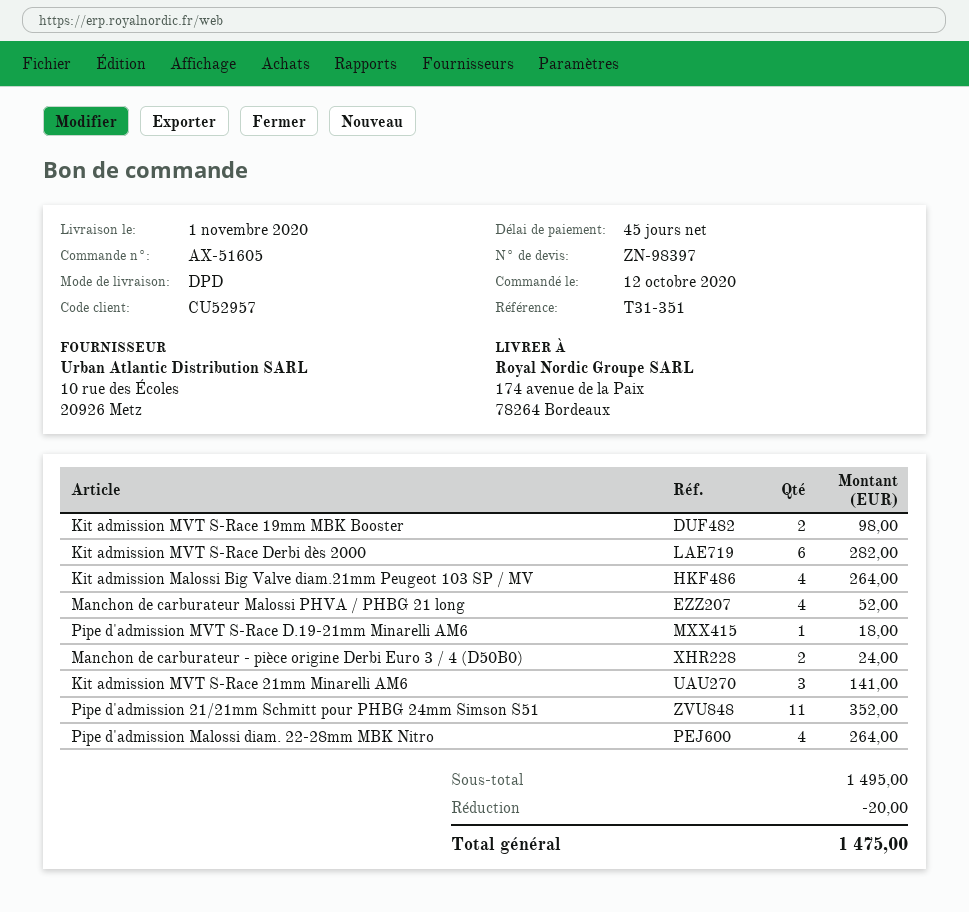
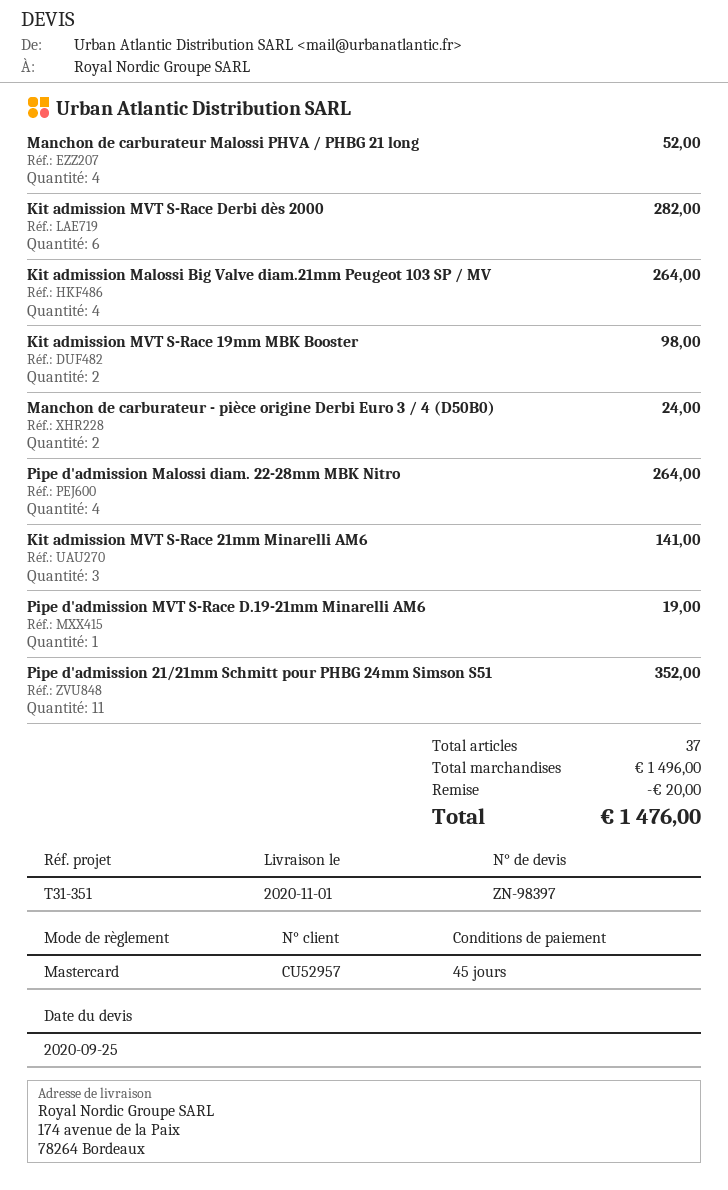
Pipe d'admission MVT S-Race D.19-21mm Minarelli AM6: 1 for 18.00 -> 1 for 19.00
subtotal: 1495.00 -> 1496.00
total: 1475.00 -> 1476.00

